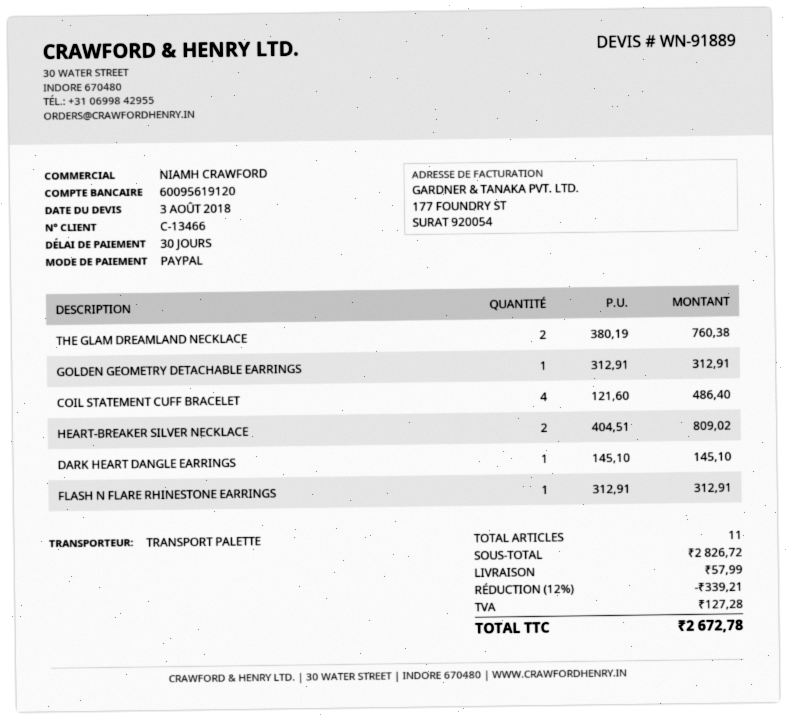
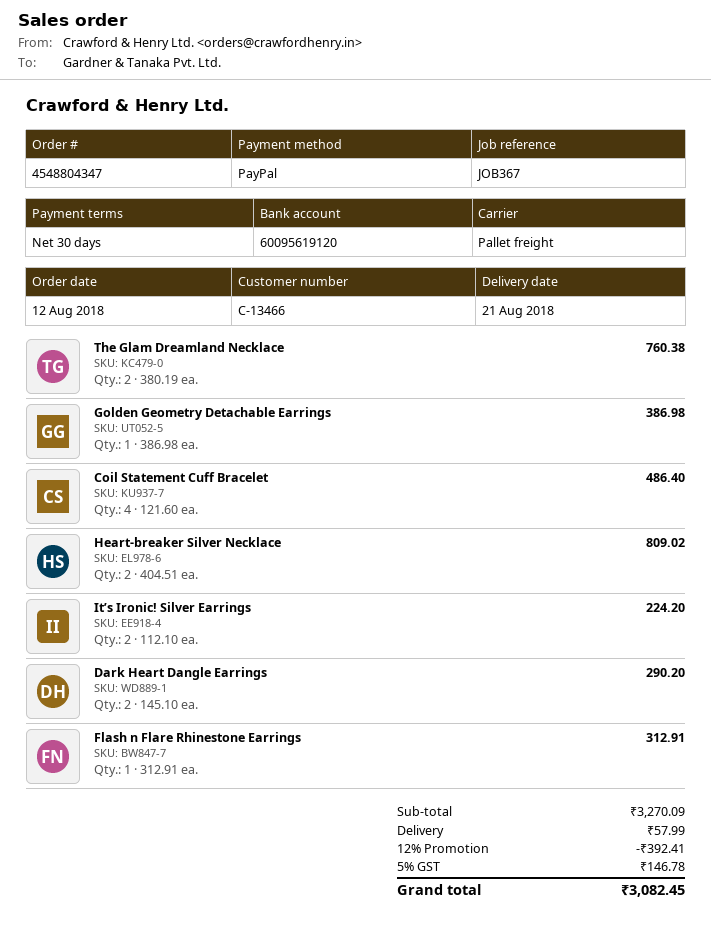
GOLDEN GEOMETRY DETACHABLE EARRINGS: 1 x 312.91 = 312.91 -> 1 x 386.98 = 386.98
DARK HEART DANGLE EARRINGS: 1 x 145.10 = 145.10 -> 2 x 145.10 = 290.20
It’s Ironic! Silver Earrings: none -> 2 x 112.10 = 224.20
subtotal: 2826.72 -> 3270.09
discount: 12% = 339.21 -> 12% = 392.41
tax: 127.28 -> 146.78
total: 2672.78 -> 3082.45

